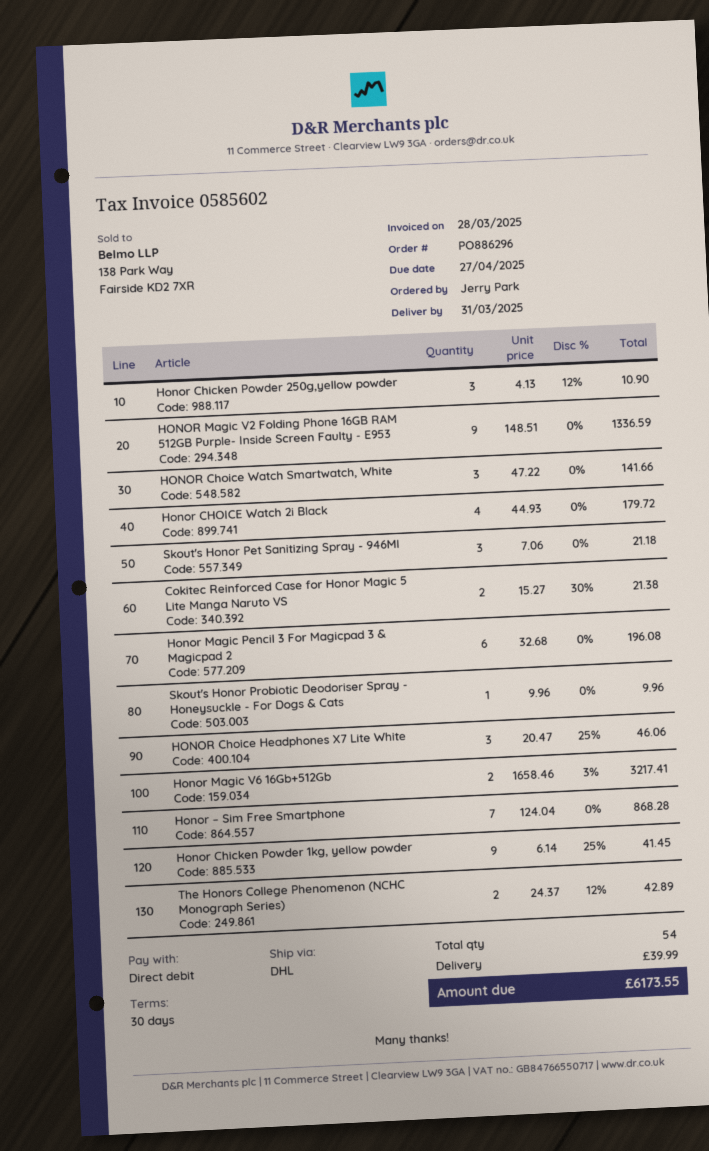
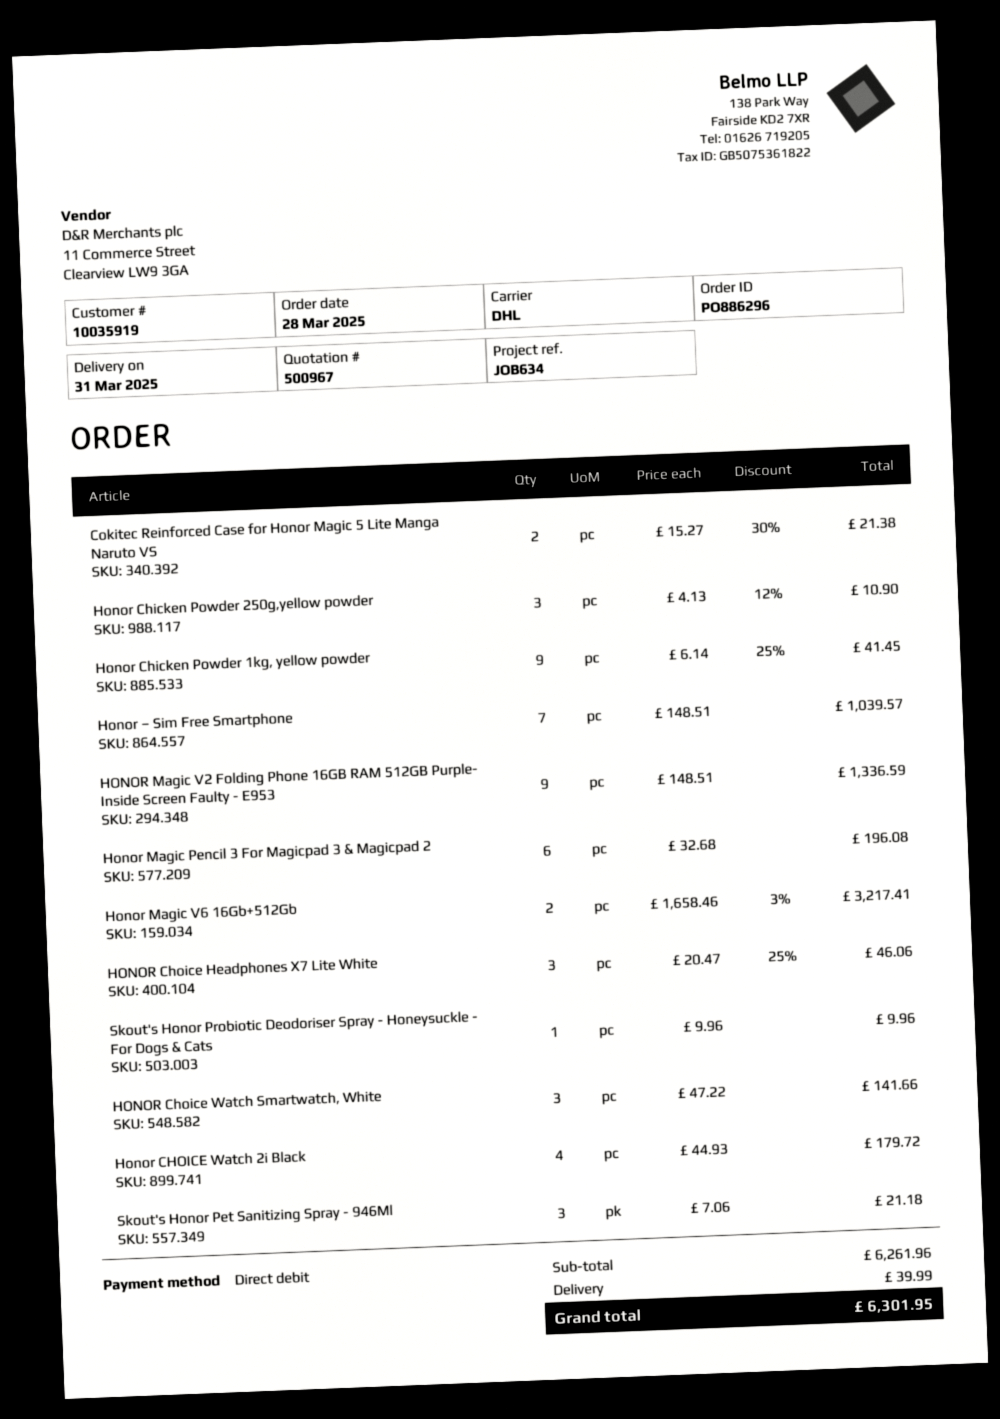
Honor – Sim Free Smartphone: 7 x 124.04 = 868.28 -> 7 x 148.51 = 1039.57
The Honors College Phenomenon (NCHC Monograph Series): 2 x 24.37 - 12% = 42.89 -> none
total: 6173.55 -> 6301.95

